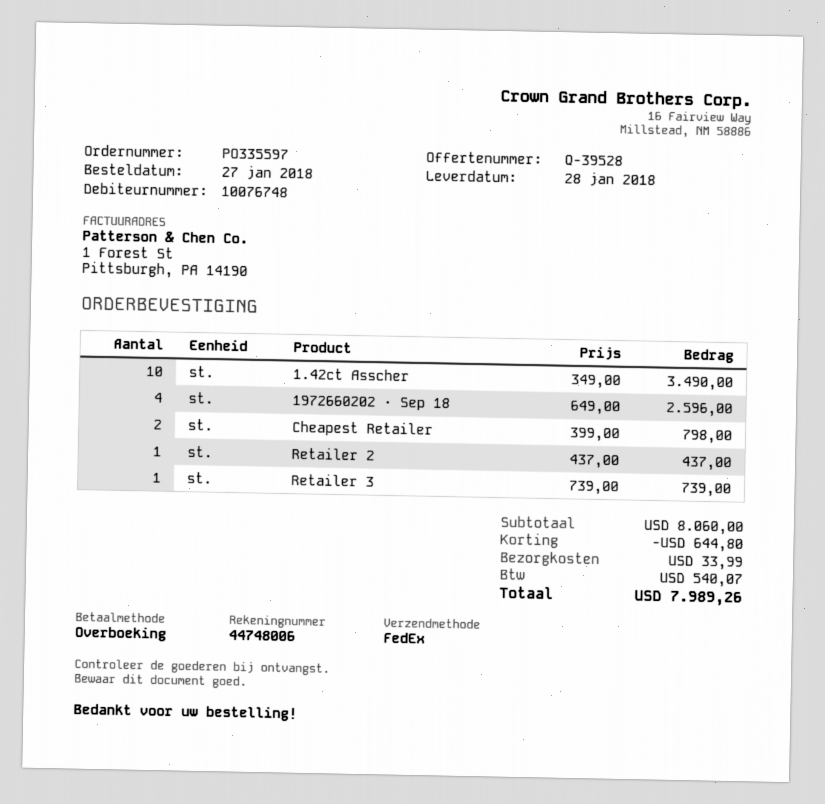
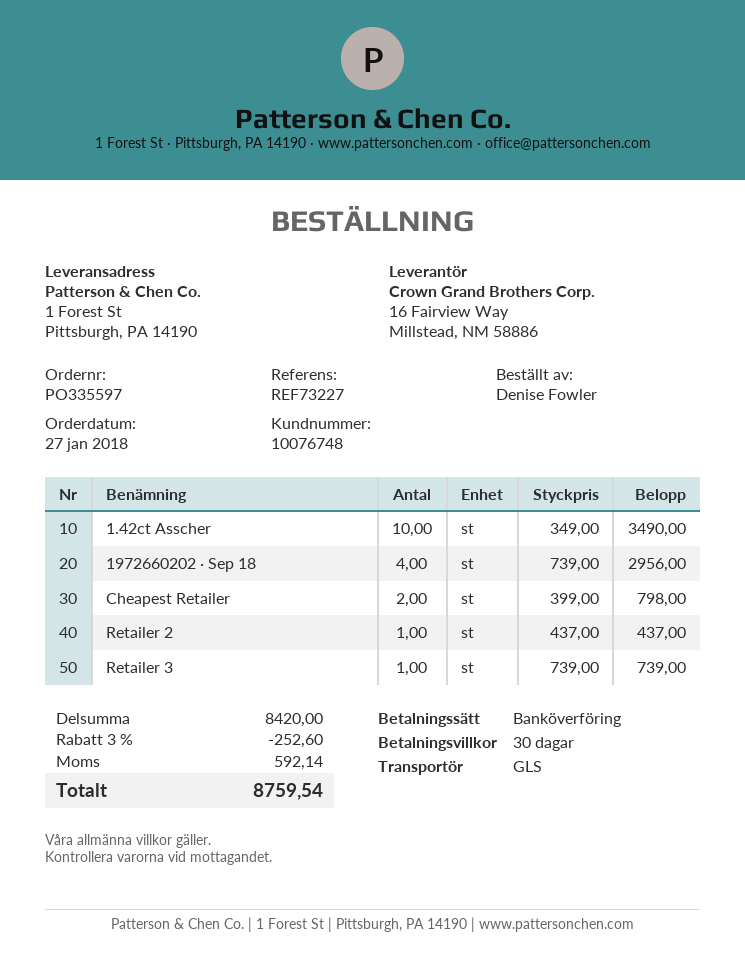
shipping method: FedEx -> GLS
1972660202 · Sep 18: 4 x 649.00 = 2596.00 -> 4 x 739.00 = 2956.00
subtotal: 8060.00 -> 8420.00
discount: 644.80 -> 252.60
shipping: 33.99 -> none
tax: 540.07 -> 592.14
total: 7989.26 -> 8759.54

